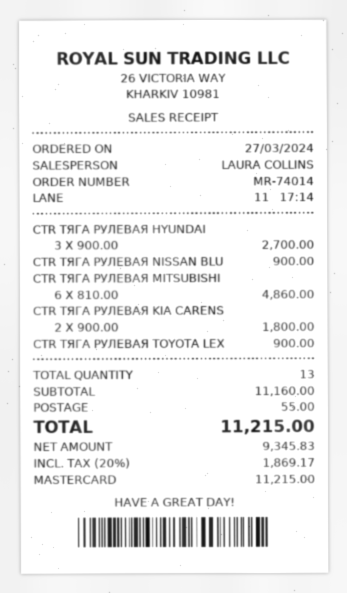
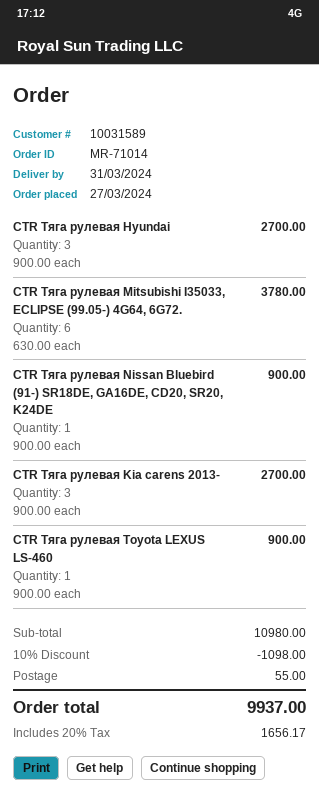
order number: MR-74014 -> MR-71014
CTR ТЯГА РУЛЕВАЯ MITSUBISHI: 6 x 810.00 = 4860.00 -> 6 x 630.00 = 3780.00
CTR ТЯГА РУЛЕВАЯ KIA CARENS: 2 x 900.00 = 1800.00 -> 3 x 900.00 = 2700.00
subtotal: 11160.00 -> 10980.00
discount: none -> 10% = 1098.00
tax: 20% = 1869.17 -> 20% = 1656.17
total: 11215.00 -> 9937.00

